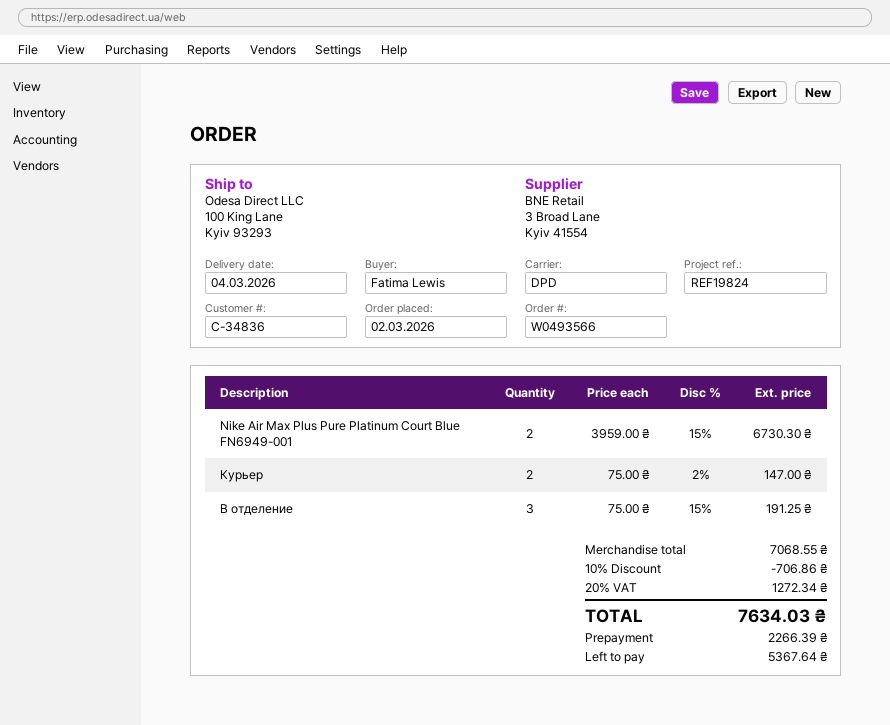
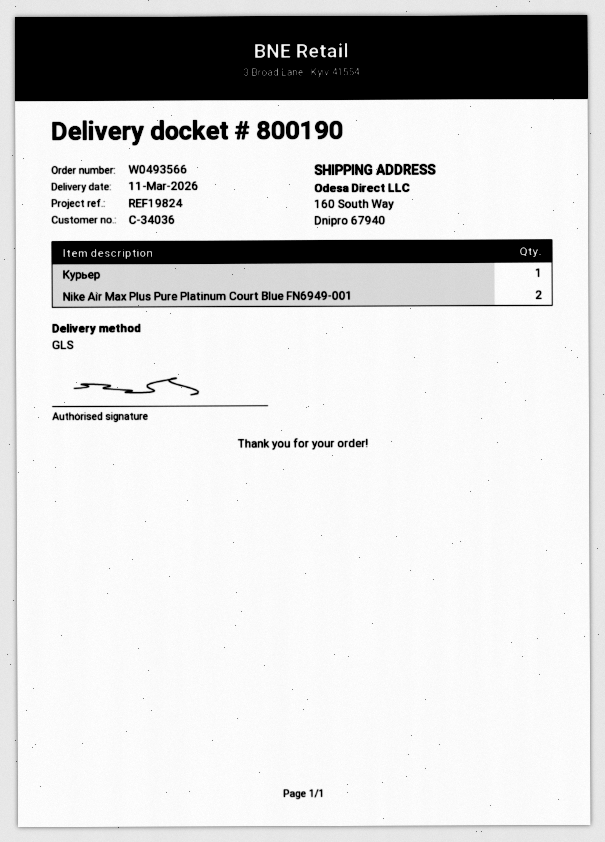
delivery date: 2026-03-04 -> 2026-03-11
customer number: C-34836 -> C-34036
shipping method: DPD -> GLS
ship to: 100 King Lane, Kyiv 93293 -> 160 South Way, Dnipro 67940
Курьер: 2 -> 1
В отделение: 3 -> none

